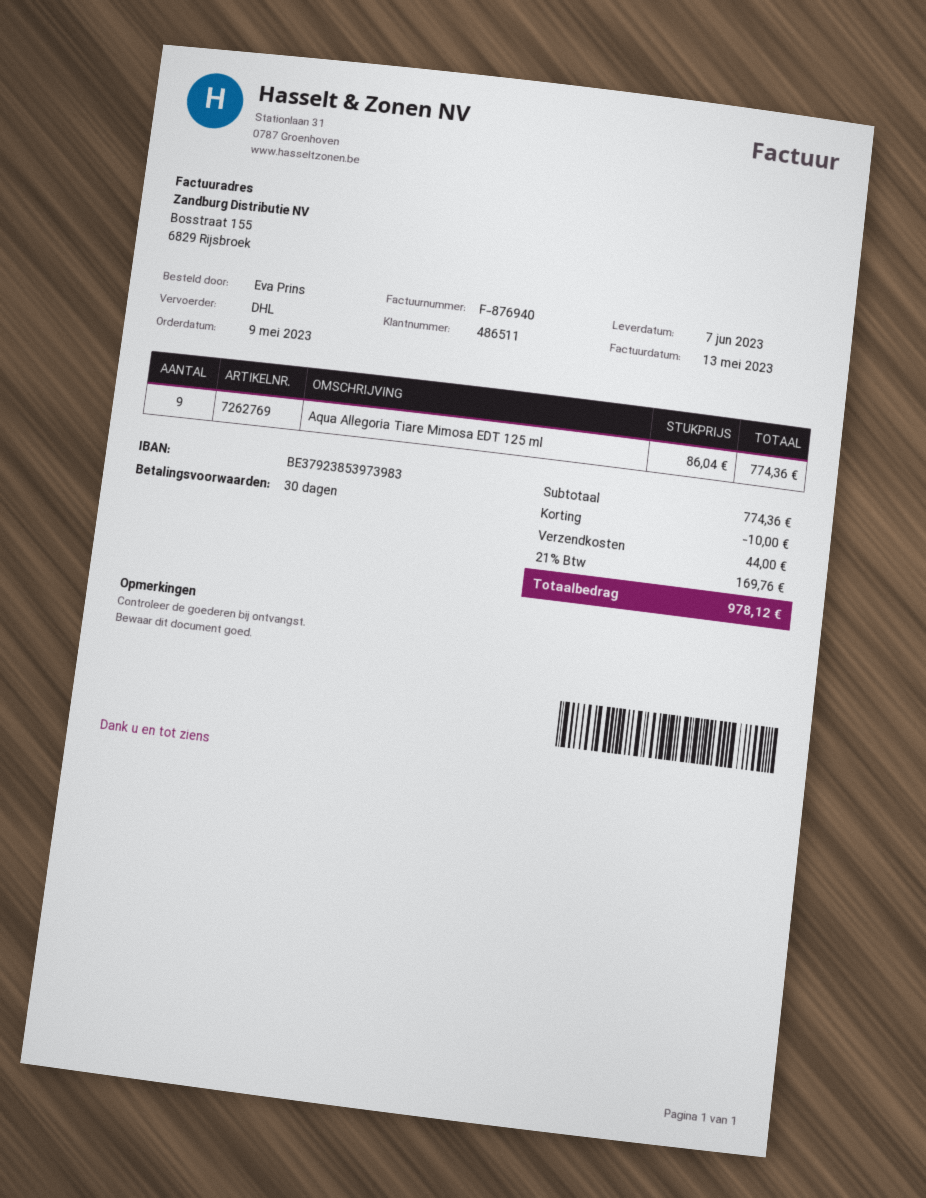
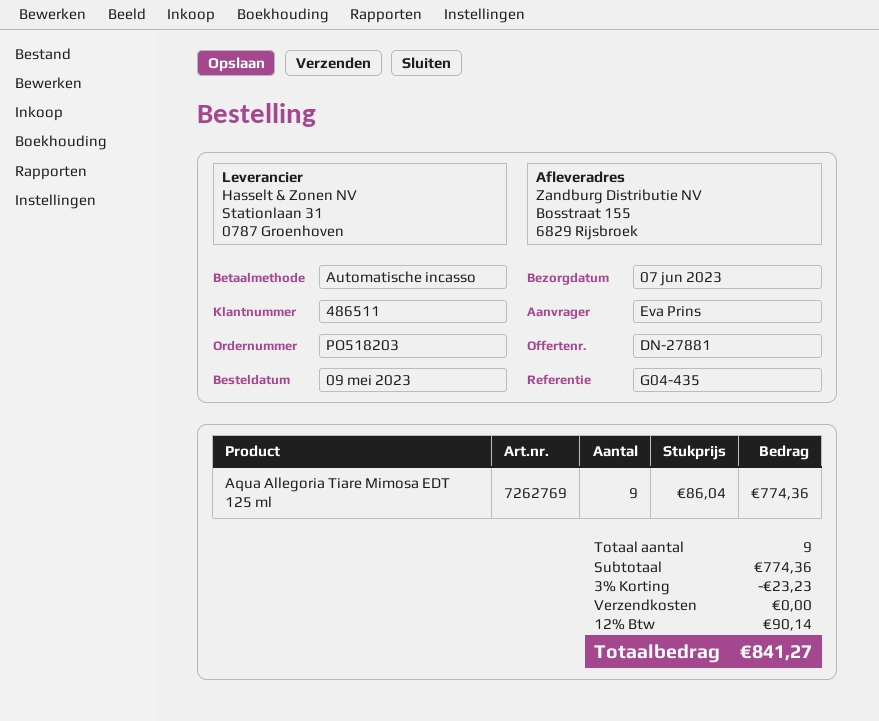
discount: 10.00 -> 23.23
shipping: 44.00 -> 0.00
tax: 21% = 169.76 -> 12% = 90.14
total: 978.12 -> 841.27

